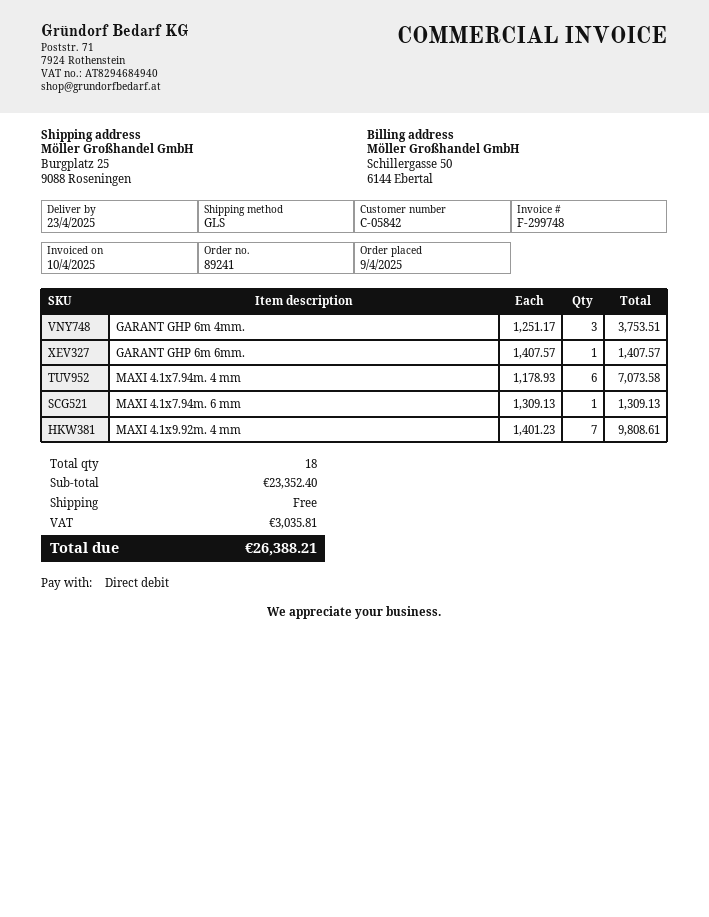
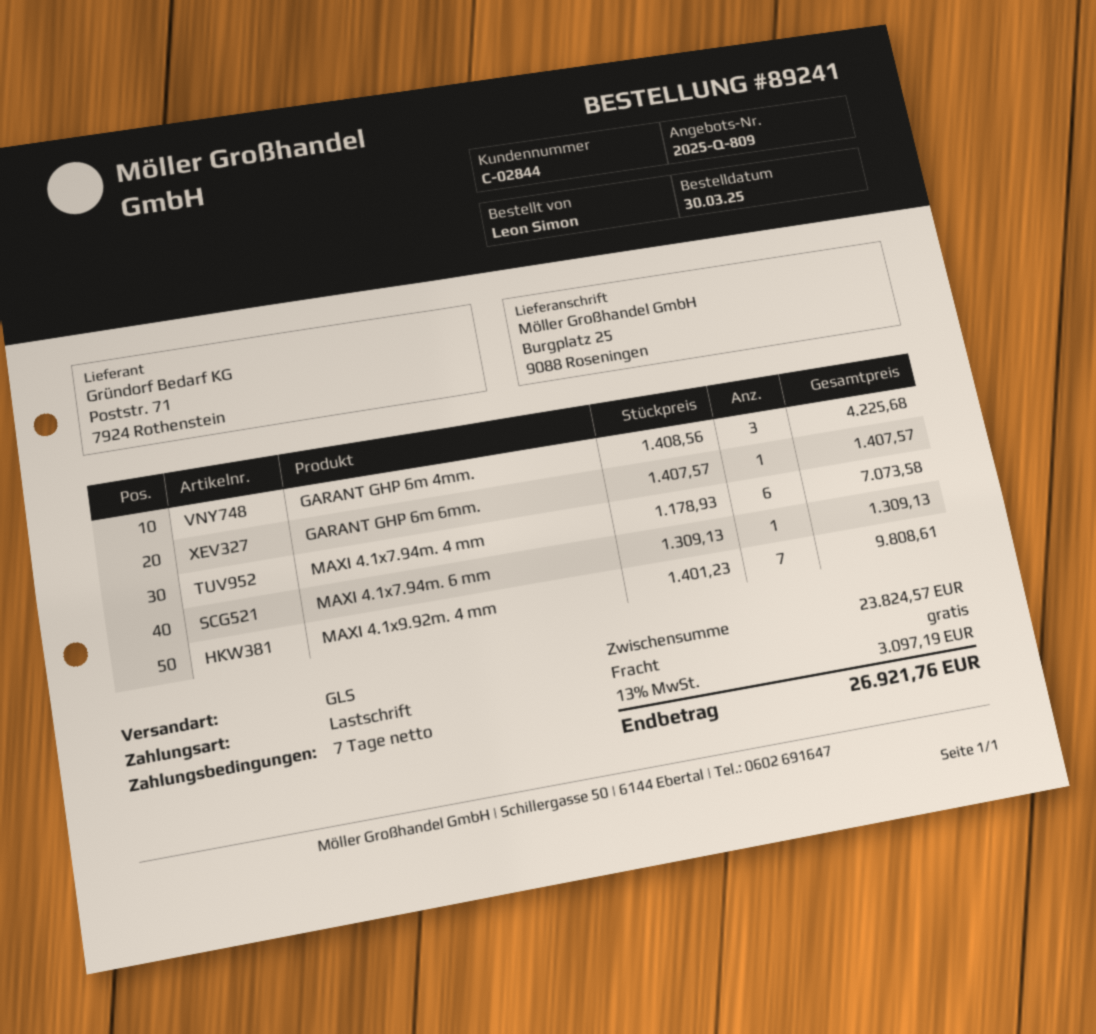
order date: 2025-04-09 -> 2025-03-30
customer number: C-05842 -> C-02844
GARANT GHP 6m 4mm.: 3 x 1251.17 = 3753.51 -> 3 x 1408.56 = 4225.68
subtotal: 23352.40 -> 23824.57
tax: 3035.81 -> 3097.19
total: 26388.21 -> 26921.76

